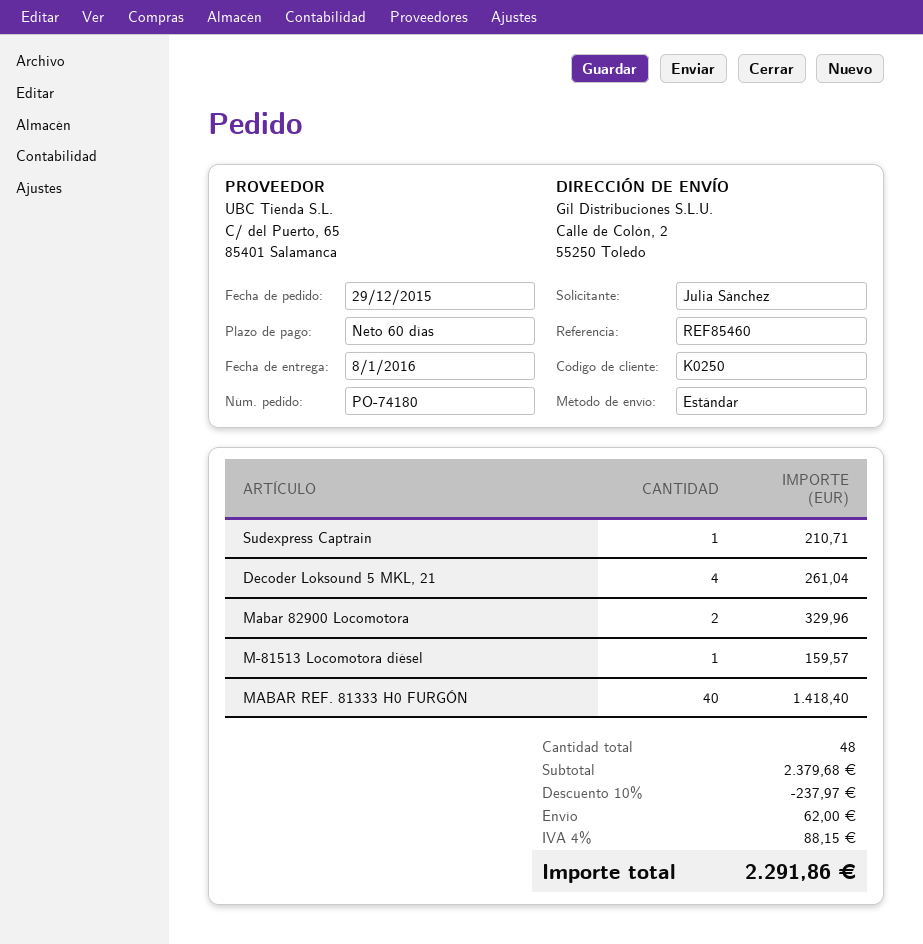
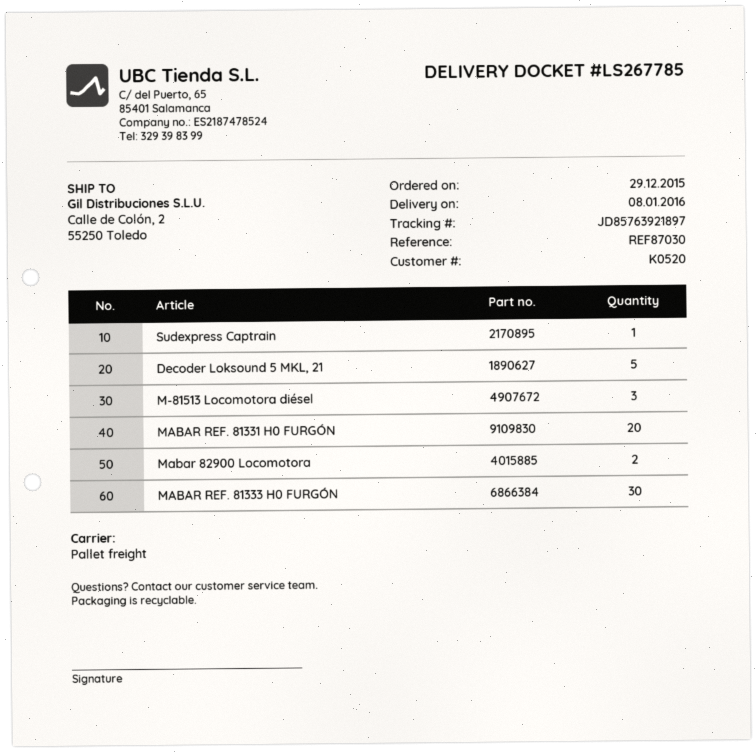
customer number: K0250 -> K0520
reference: REF85460 -> REF87030
shipping method: standard -> pallet freight
Decoder Loksound 5 MKL, 21: 4 -> 5
M-81513 Locomotora diésel: 1 -> 3
MABAR REF. 81333 H0 FURGÓN: 40 -> 30
MABAR REF. 81331 H0 FURGÓN: none -> 20

